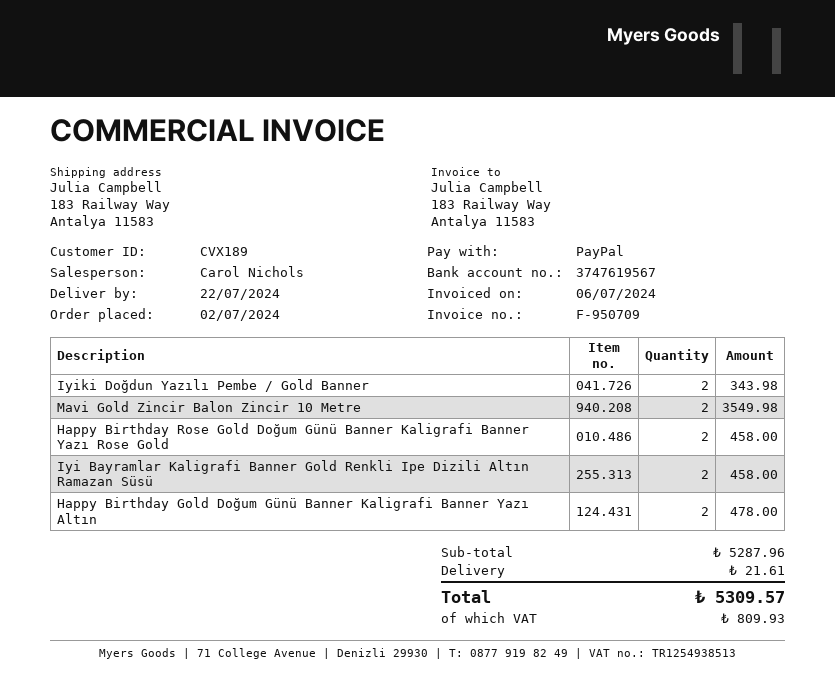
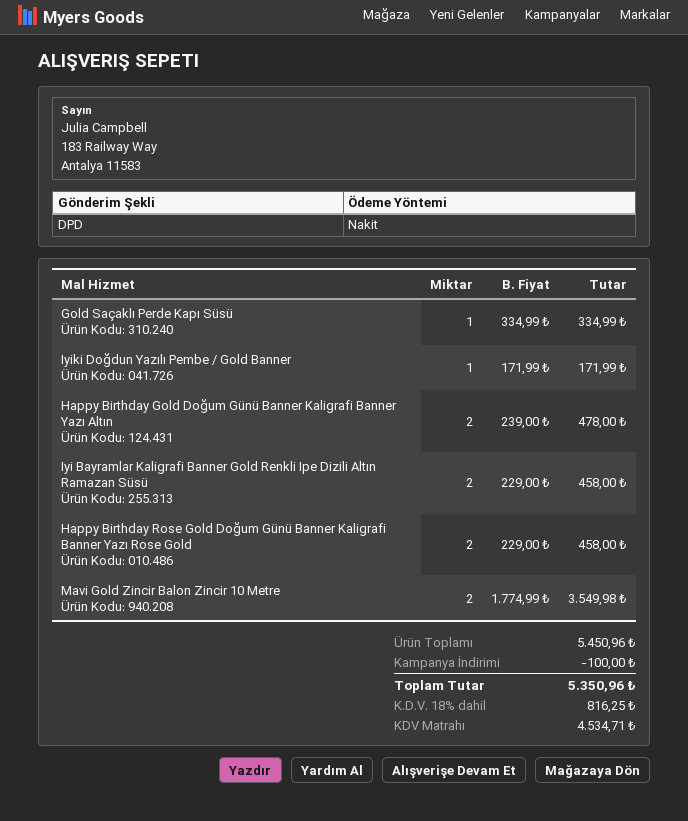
payment method: PayPal -> cash
Iyiki Doğdun Yazılı Pembe / Gold Banner: 2 for 343.98 -> 1 for 171.99
Gold Saçaklı Perde Kapı Süsü: none -> 1 for 334.99
subtotal: 5287.96 -> 5450.96
discount: none -> 100.00
shipping: 21.61 -> none
tax: 809.93 -> 816.25
total: 5309.57 -> 5350.96

